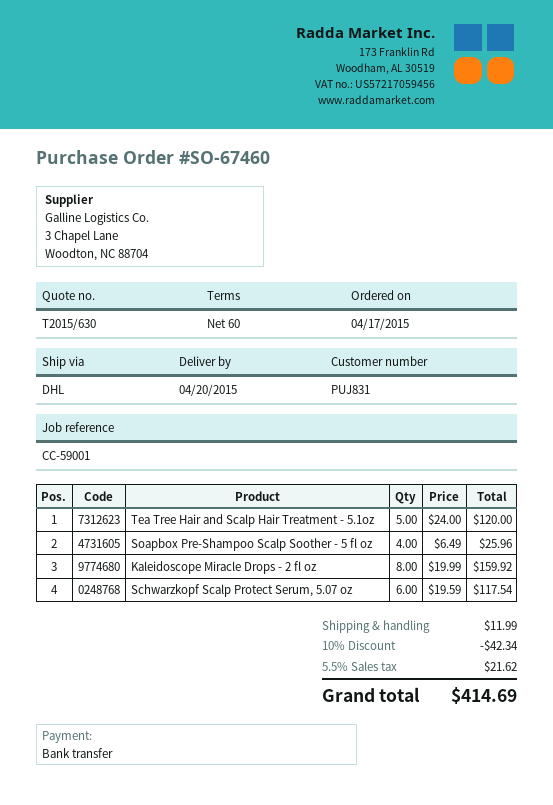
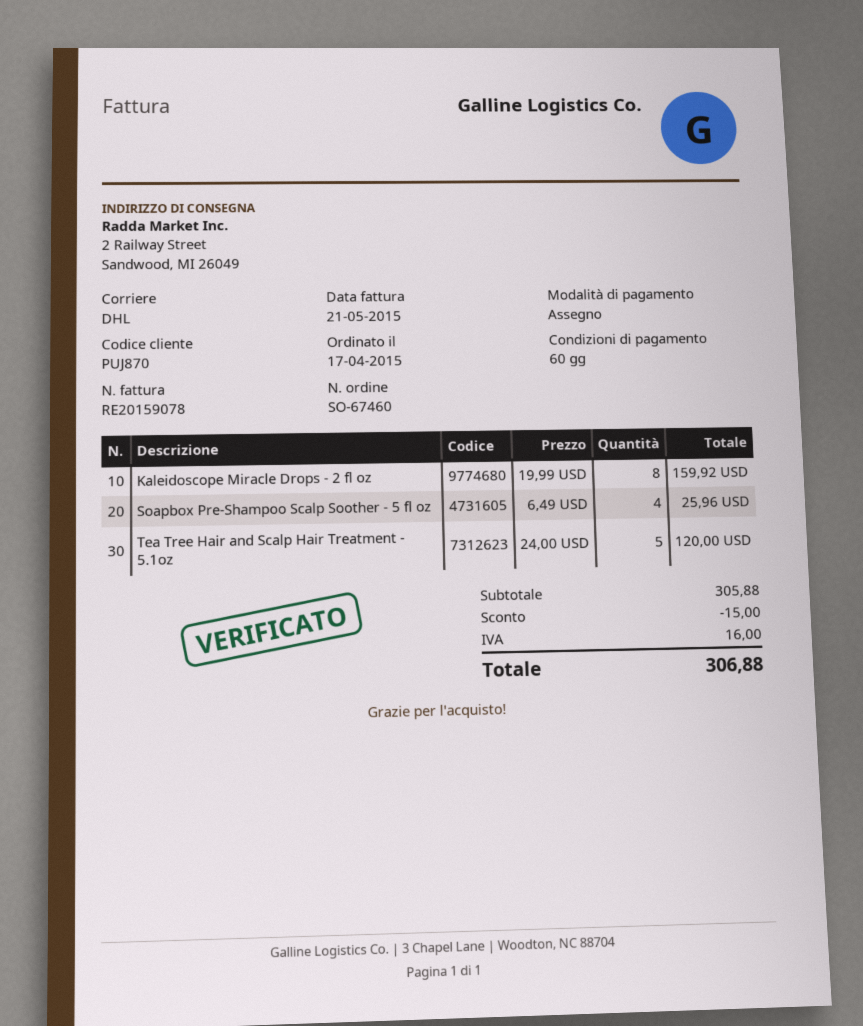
customer number: PUJ831 -> PUJ870
payment method: bank transfer -> cheque
Schwarzkopf Scalp Protect Serum, 5.07 oz: 6 x 19.59 = 117.54 -> none
discount: 42.34 -> 15.00
shipping: 11.99 -> none
tax: 21.62 -> 16.00
total: 414.69 -> 306.88

